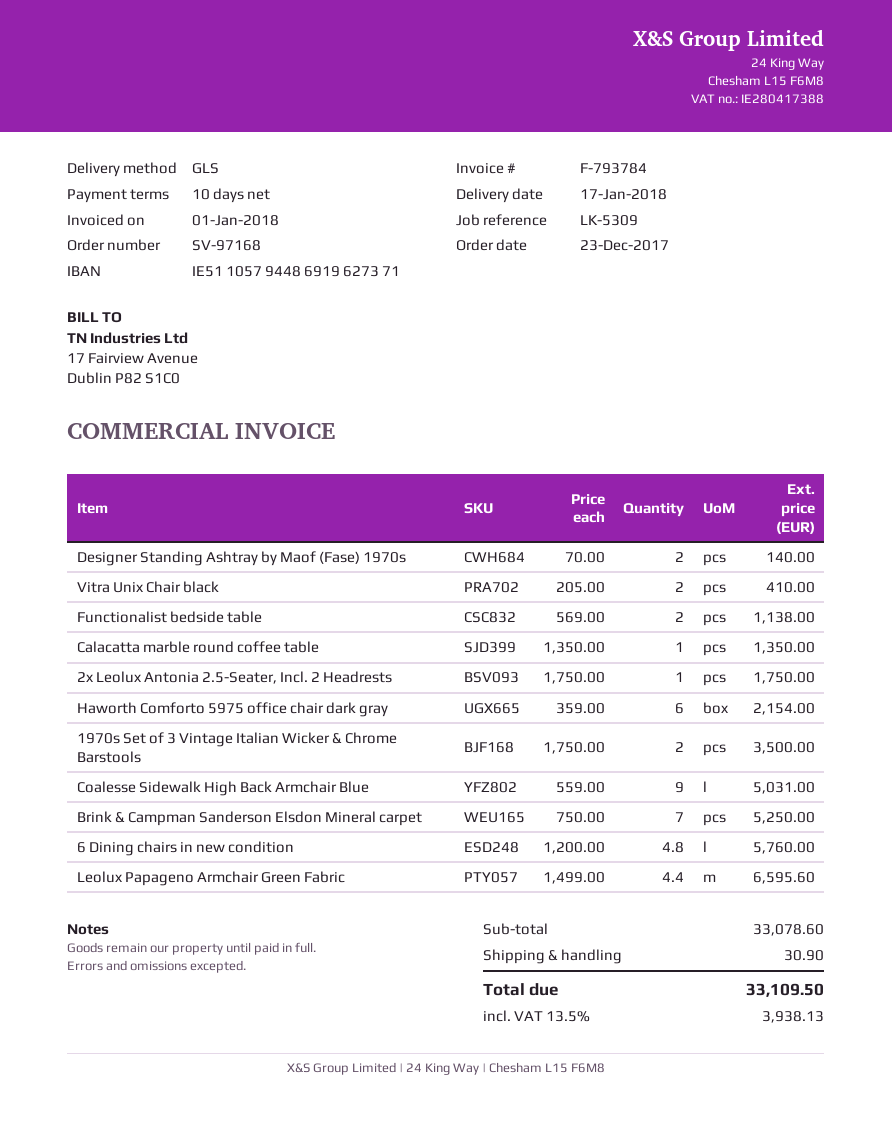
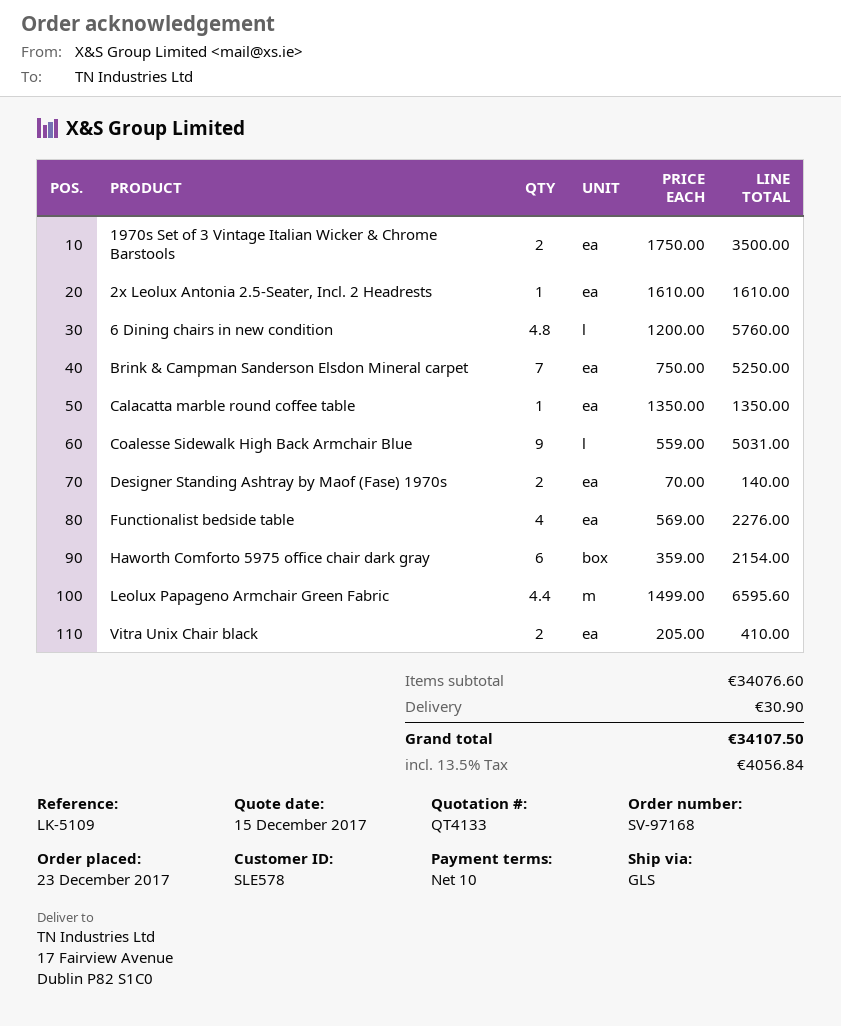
reference: LK-5309 -> LK-5109
Functionalist bedside table: 2 x 569.00 = 1138.00 -> 4 x 569.00 = 2276.00
2x Leolux Antonia 2.5-Seater, Incl. 2 Headrests: 1 x 1750.00 = 1750.00 -> 1 x 1610.00 = 1610.00
subtotal: 33078.60 -> 34076.60
tax: 13.5% = 3938.13 -> 13.5% = 4056.84
total: 33109.50 -> 34107.50

